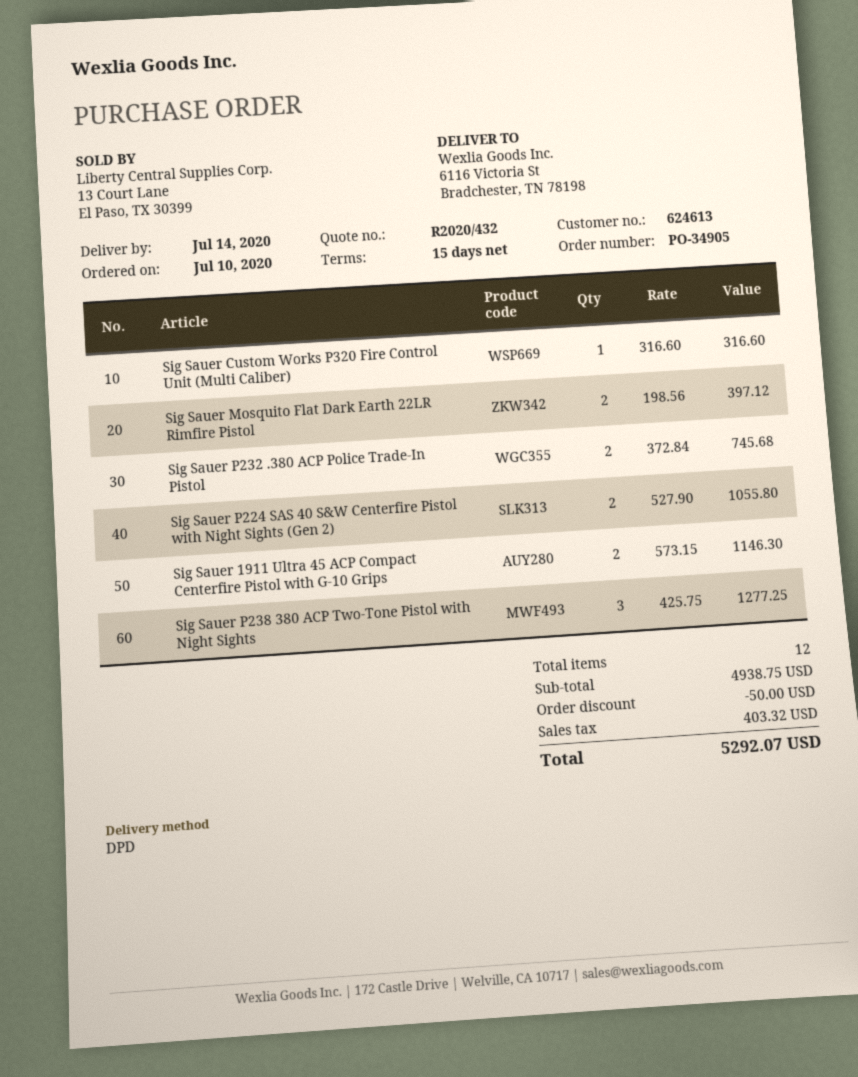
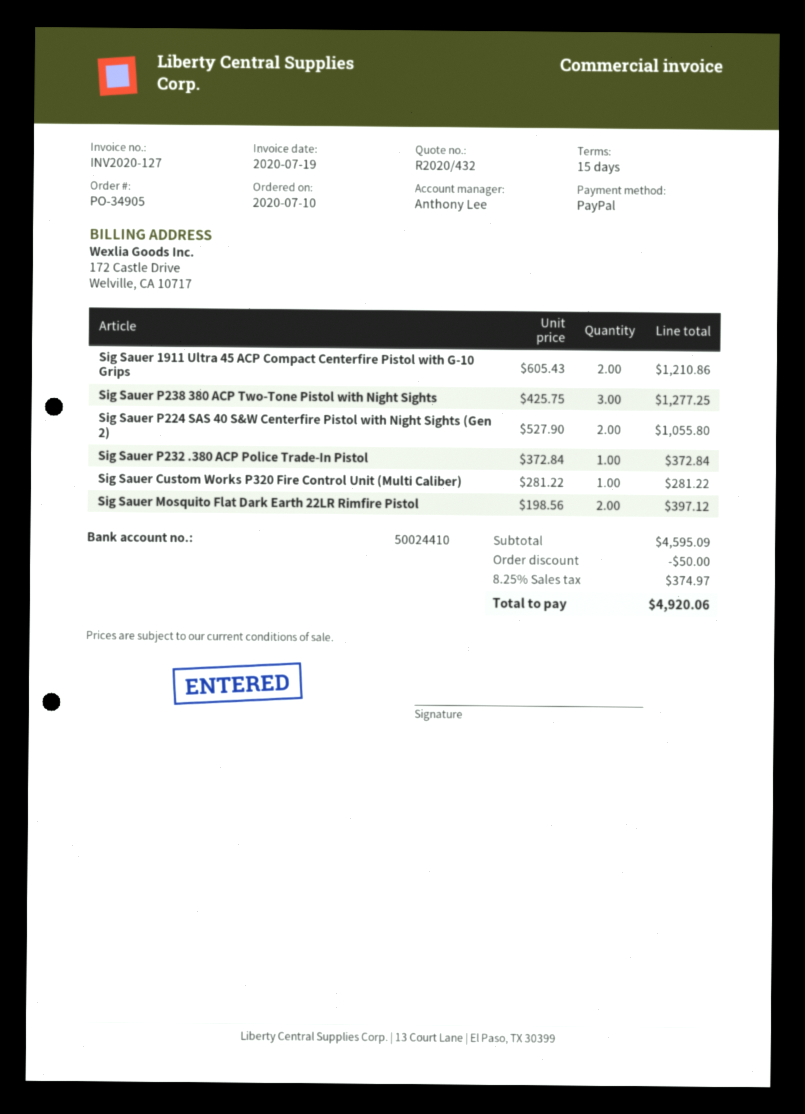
Sig Sauer Custom Works P320 Fire Control Unit (Multi Caliber): 1 x 316.60 = 316.60 -> 1 x 281.22 = 281.22
Sig Sauer P232 .380 ACP Police Trade-In Pistol: 2 x 372.84 = 745.68 -> 1 x 372.84 = 372.84
Sig Sauer 1911 Ultra 45 ACP Compact Centerfire Pistol with G-10 Grips: 2 x 573.15 = 1146.30 -> 2 x 605.43 = 1210.86
subtotal: 4938.75 -> 4595.09
tax: 403.32 -> 374.97
total: 5292.07 -> 4920.06

